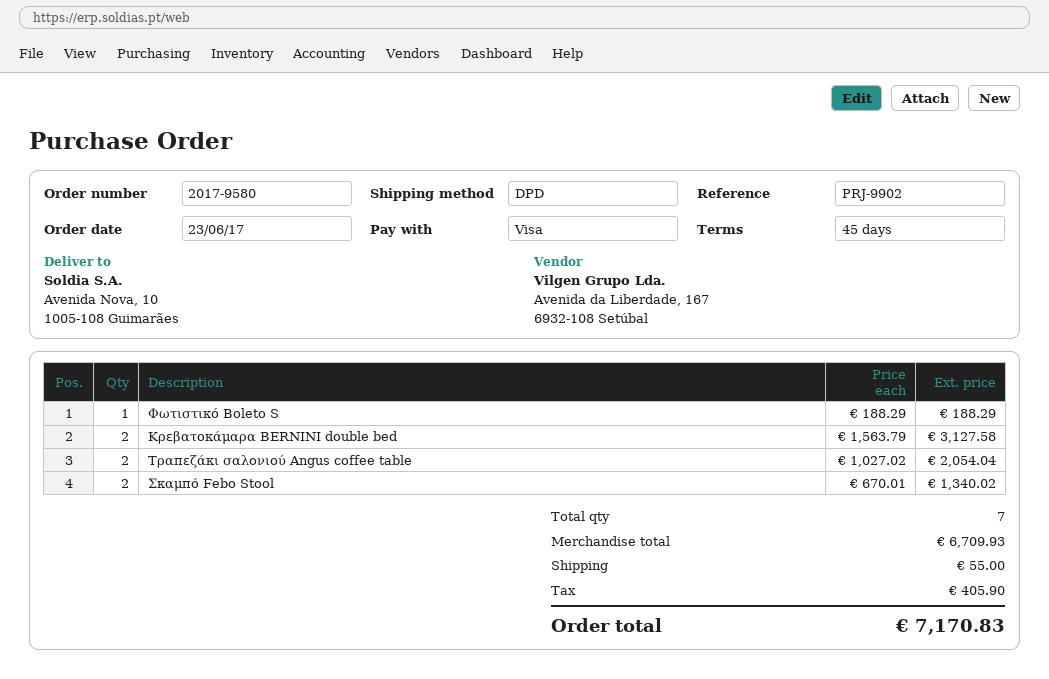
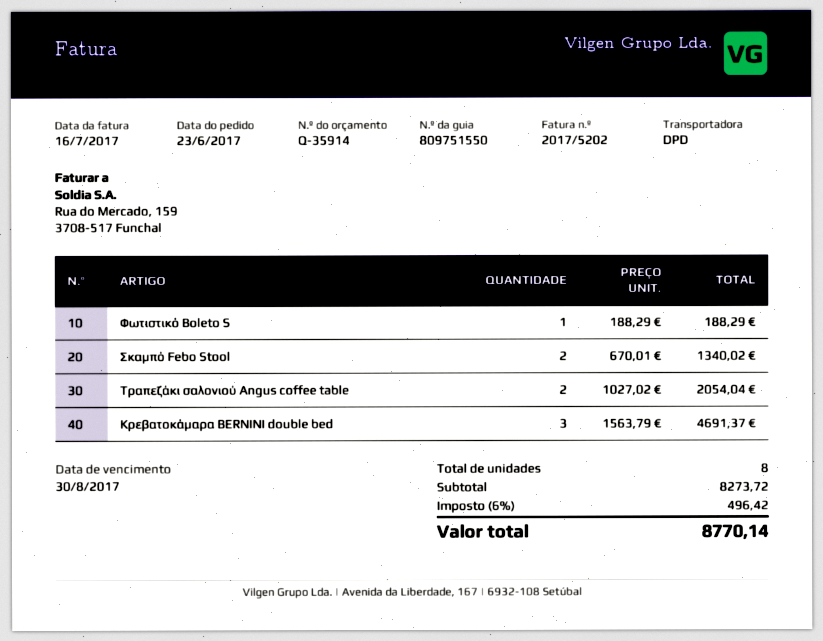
Κρεβατοκάμαρα BERNINI double bed: 2 x 1563.79 = 3127.58 -> 3 x 1563.79 = 4691.37
total quantity: 7 -> 8
subtotal: 6709.93 -> 8273.72
shipping: 55.00 -> none
tax: 405.90 -> 496.42
total: 7170.83 -> 8770.14

